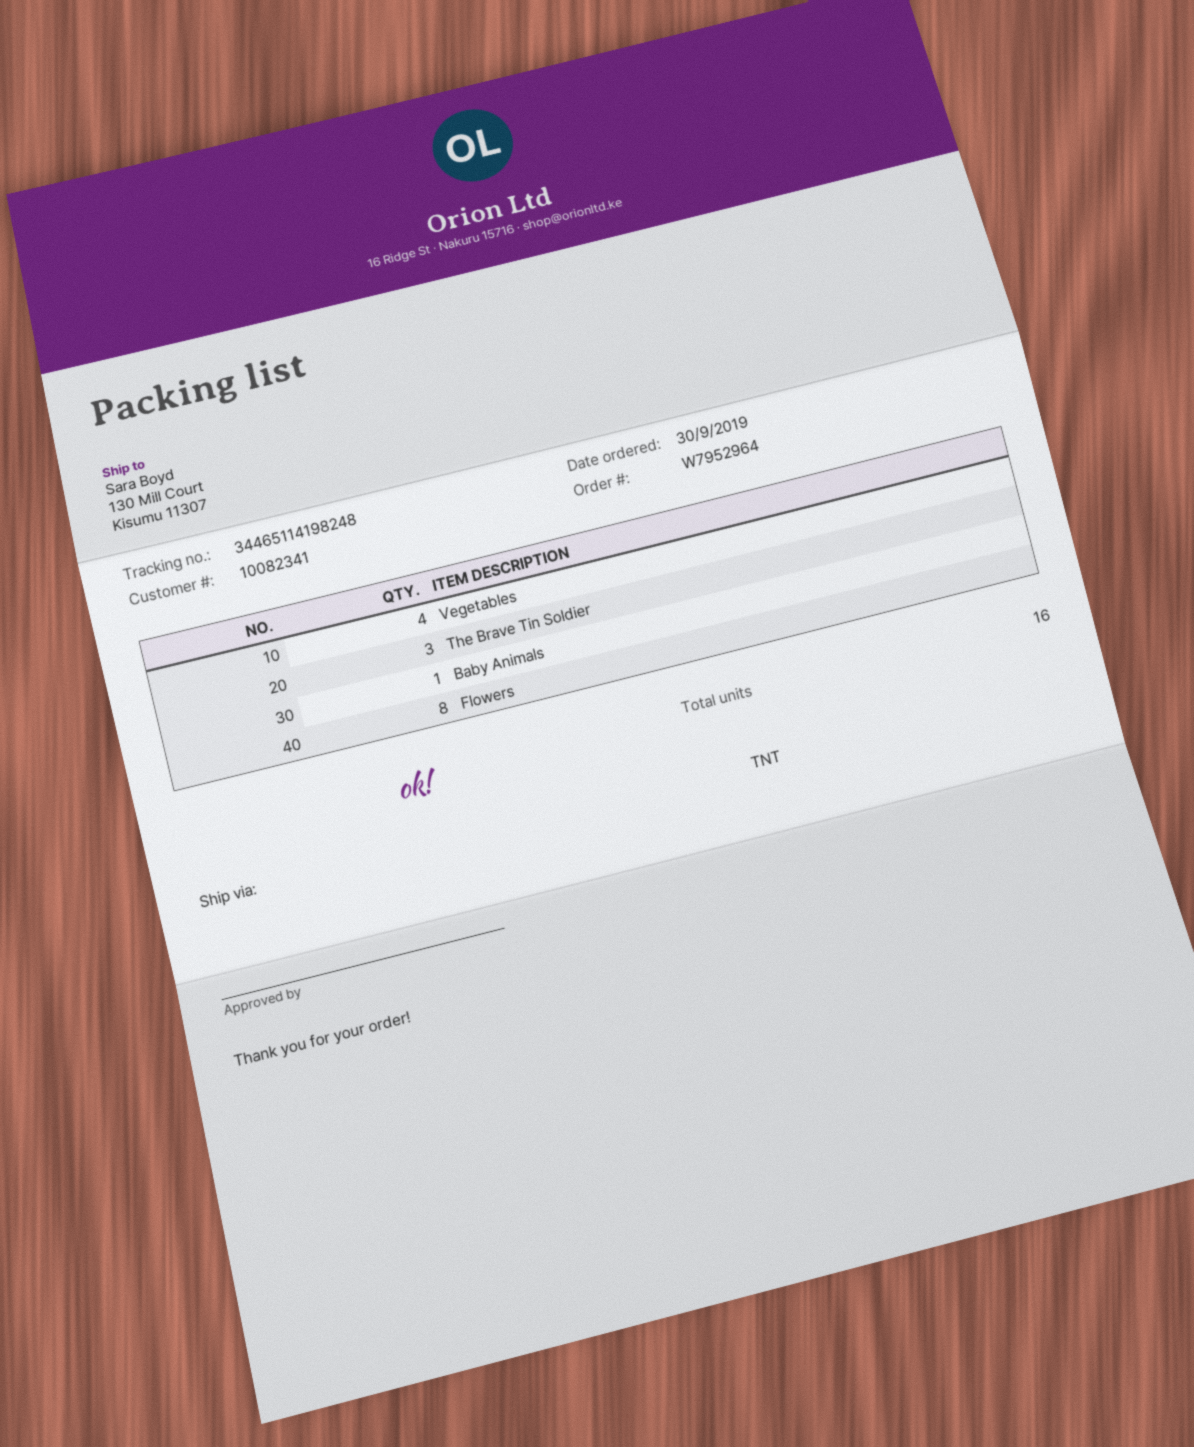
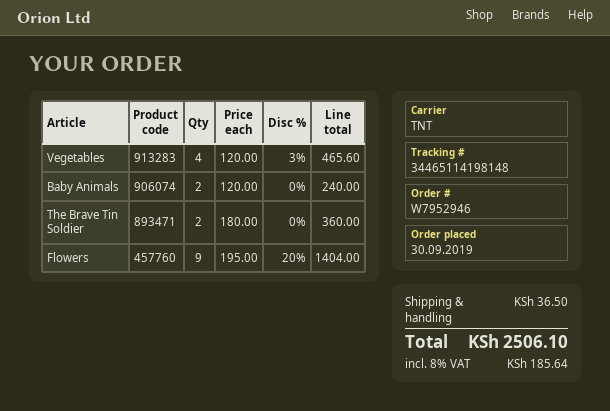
order number: W7952964 -> W7952946
tracking number: 34465114198248 -> 34465114198148
The Brave Tin Soldier: 3 -> 2
Baby Animals: 1 -> 2
Flowers: 8 -> 9

